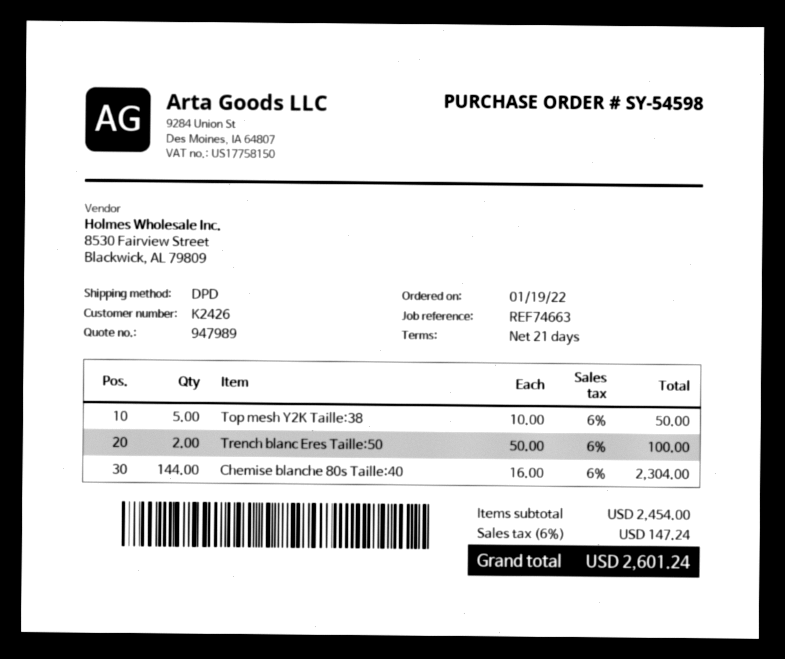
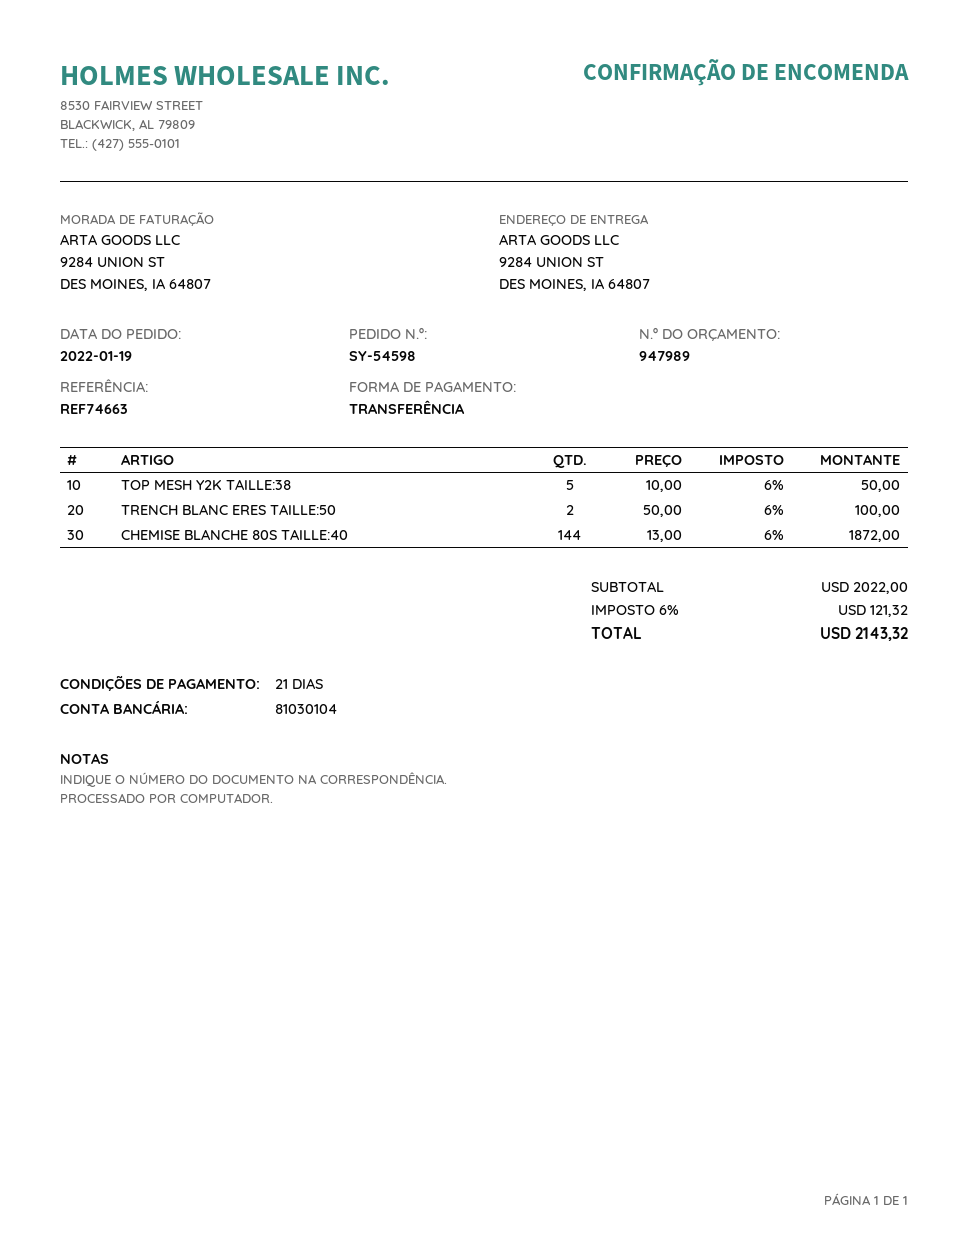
Chemise blanche 80s Taille:40: 144 x 16.00 = 2304.00 -> 144 x 13.00 = 1872.00
subtotal: 2454.00 -> 2022.00
tax: 6% = 147.24 -> 6% = 121.32
total: 2601.24 -> 2143.32

